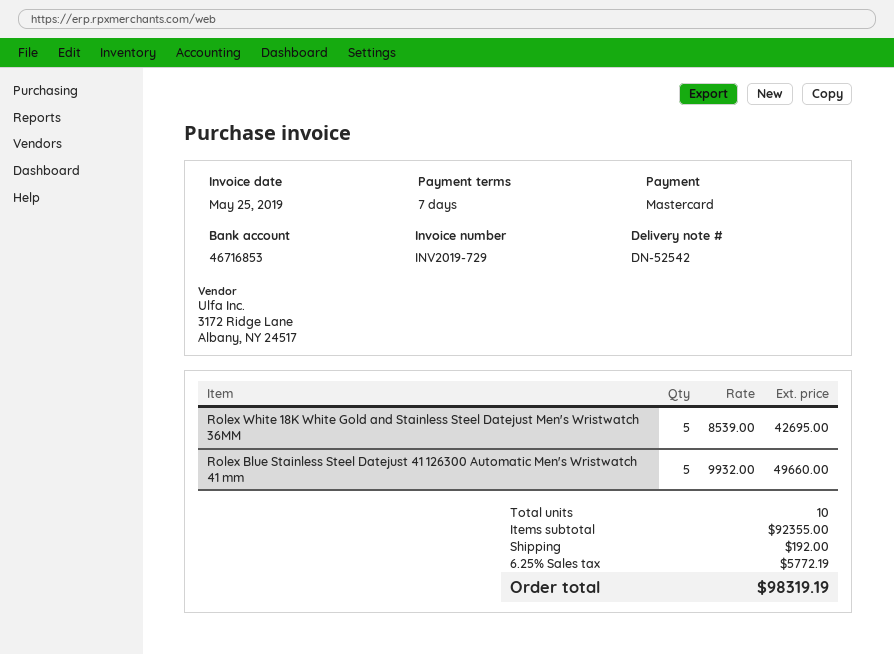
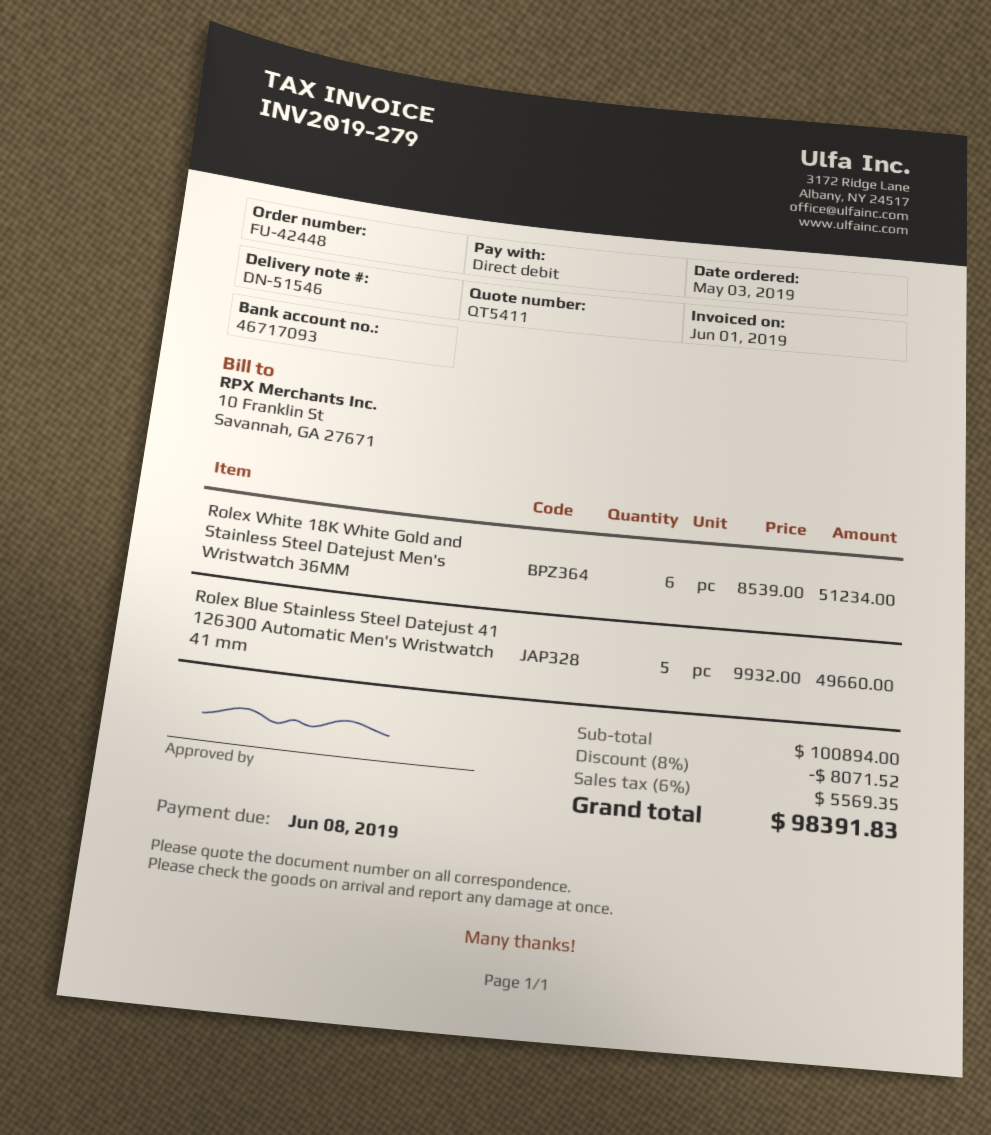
delivery note number: DN-52542 -> DN-51546
invoice number: INV2019-729 -> INV2019-279
invoice date: 2019-05-25 -> 2019-06-01
payment method: Mastercard -> direct debit
bank account: 46716853 -> 46717093
Rolex White 18K White Gold and Stainless Steel Datejust Men's Wristwatch 36MM: 5 x 8539.00 = 42695.00 -> 6 x 8539.00 = 51234.00
subtotal: 92355.00 -> 100894.00
discount: none -> 8% = 8071.52
shipping: 192.00 -> none
tax: 6.25% = 5772.19 -> 6% = 5569.35
total: 98319.19 -> 98391.83

